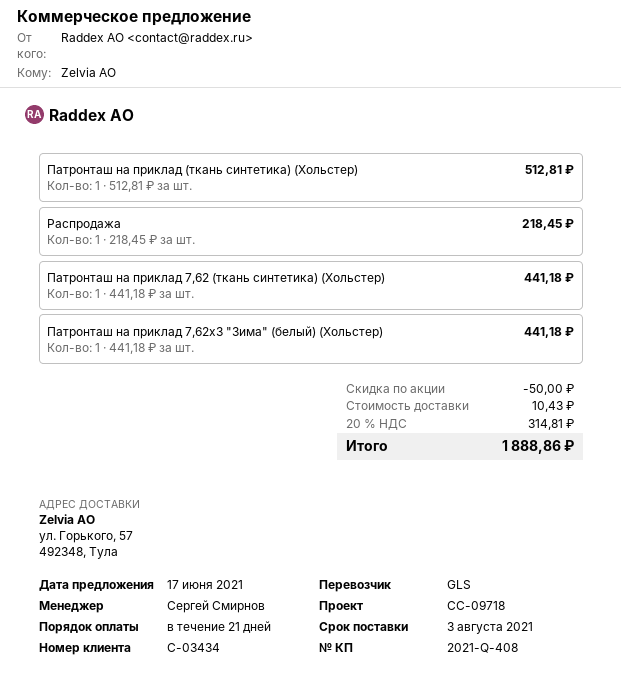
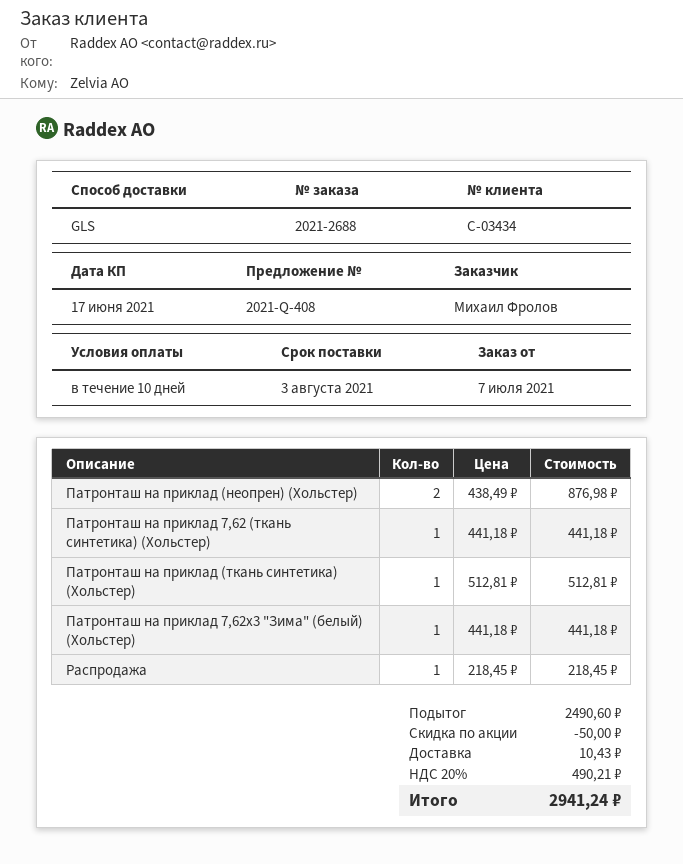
payment terms: 21 days -> 10 days
Патронташ на приклад (неопрен) (Хольстер): none -> 2 x 438.49 = 876.98
tax: 20% = 314.81 -> 20% = 490.21
total: 1888.86 -> 2941.24

